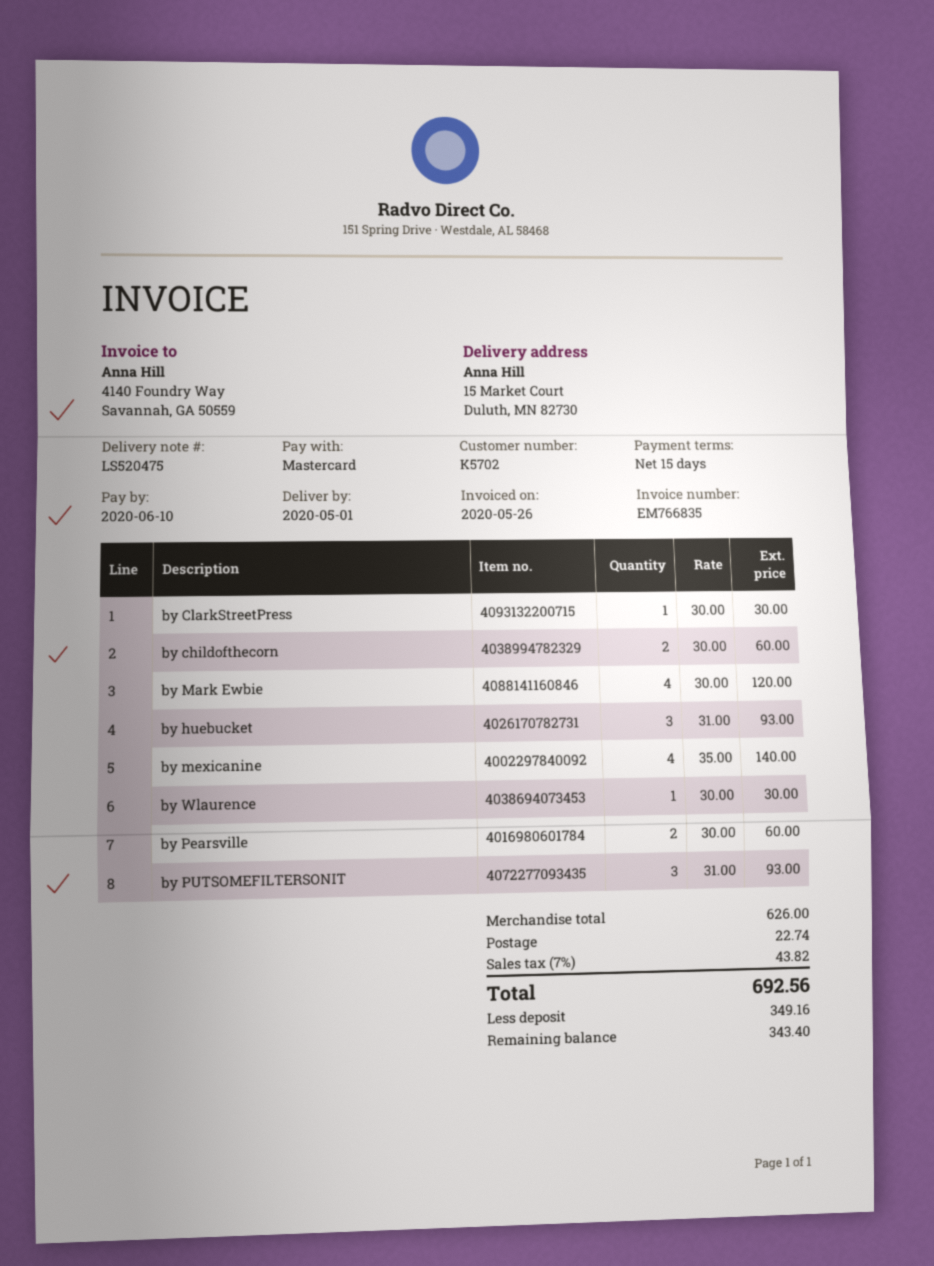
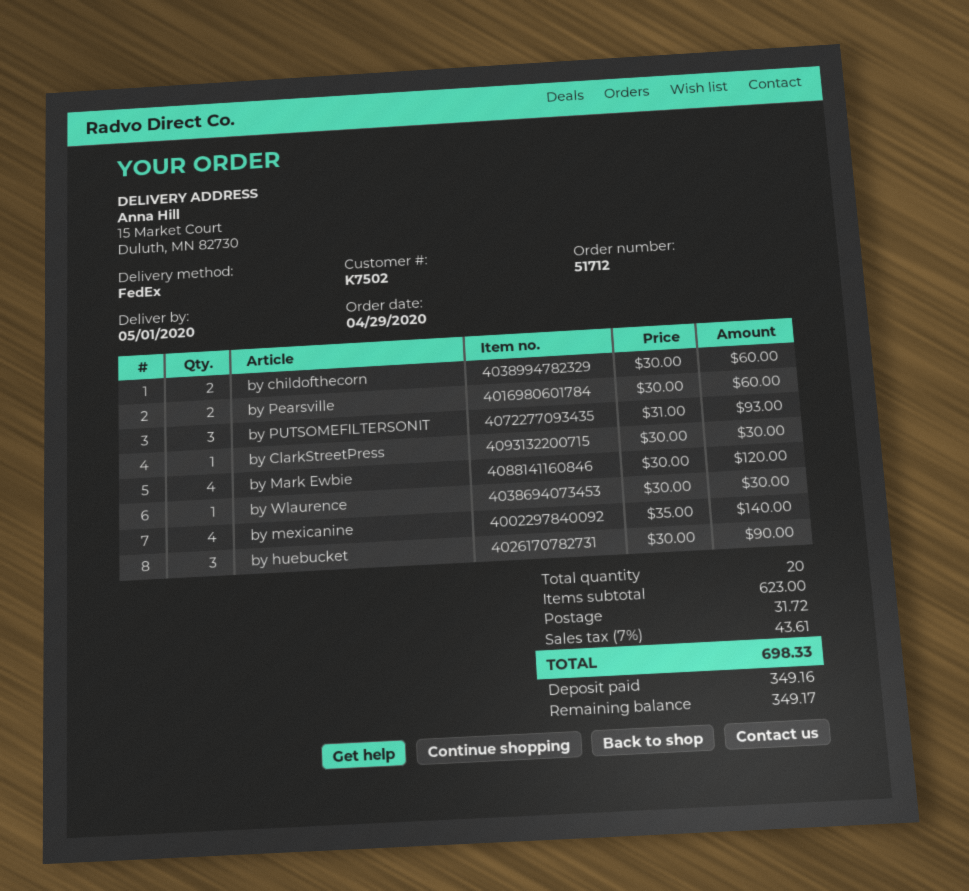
customer number: K5702 -> K7502
by huebucket: 3 x 31.00 = 93.00 -> 3 x 30.00 = 90.00
subtotal: 626.00 -> 623.00
shipping: 22.74 -> 31.72
tax: 7% = 43.82 -> 7% = 43.61
total: 692.56 -> 698.33
balance: 343.40 -> 349.17

